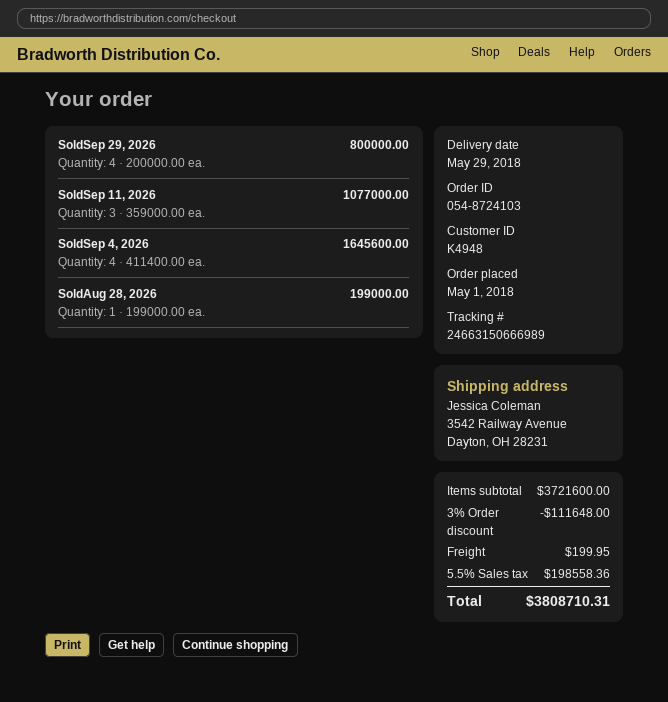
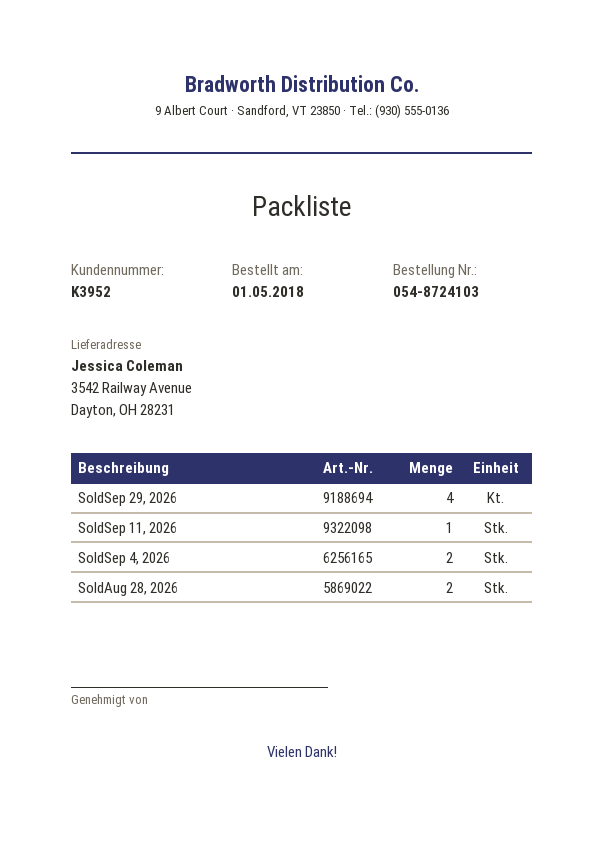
customer number: K4948 -> K3952
SoldSep 11, 2026: 3 -> 1
SoldSep 4, 2026: 4 -> 2
SoldAug 28, 2026: 1 -> 2

